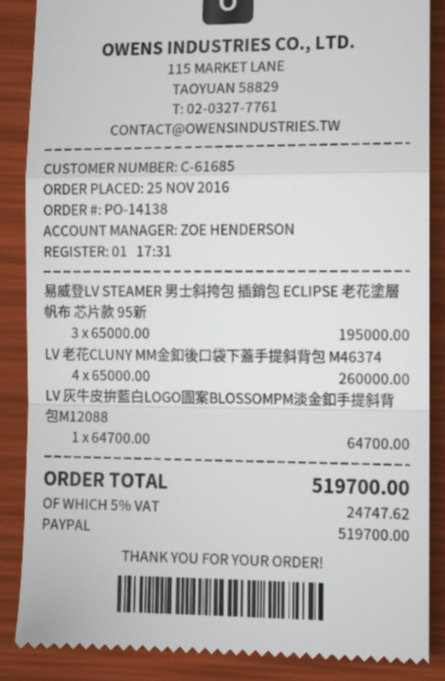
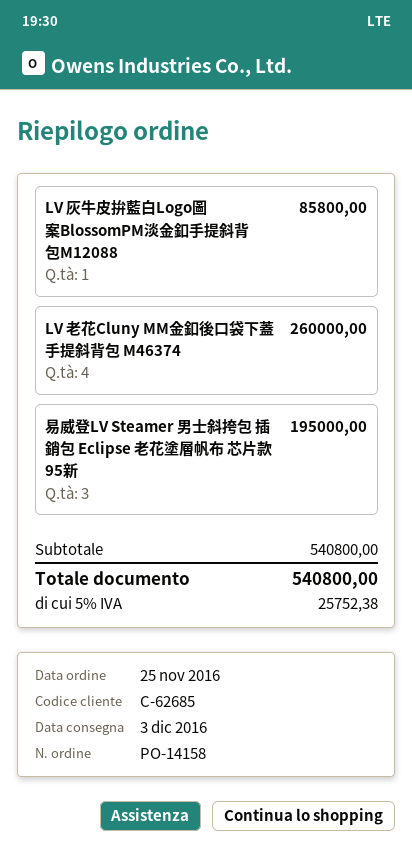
order number: PO-14138 -> PO-14158
customer number: C-61685 -> C-62685
LV 灰牛皮拚藍白LOGO圖案BLOSSOMPM淡金釦手提斜背包M12088: 1 for 64700.00 -> 1 for 85800.00
tax: 5% = 24747.62 -> 5% = 25752.38
total: 519700.00 -> 540800.00

